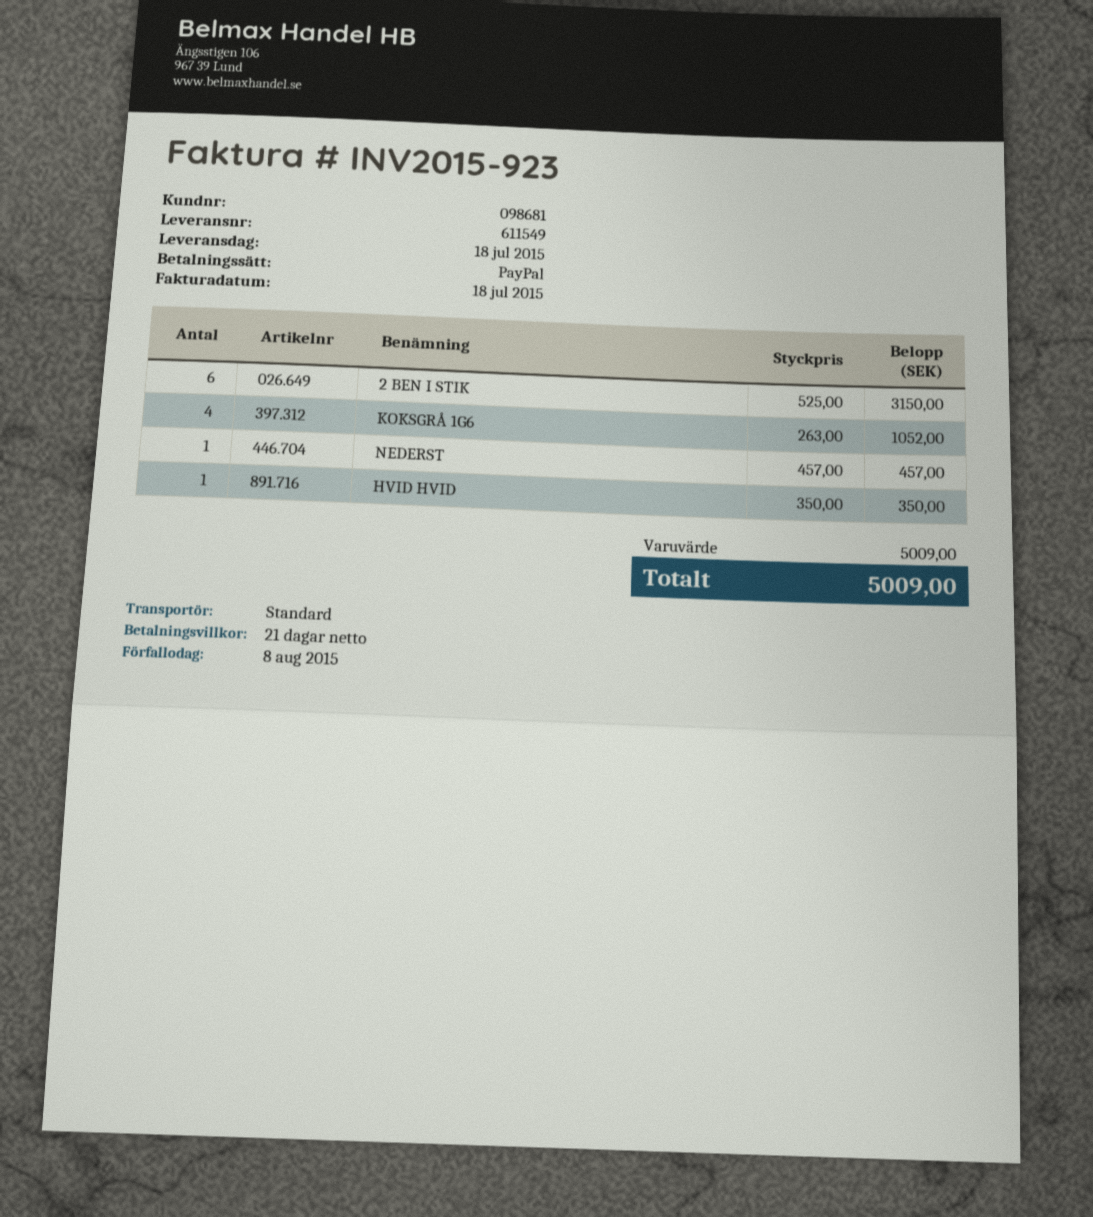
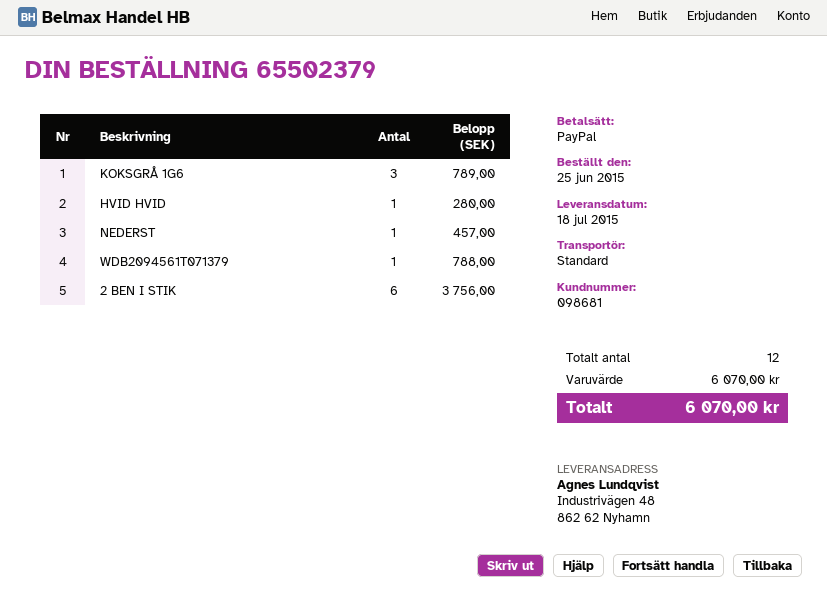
2 BEN I STIK: 6 for 3150.00 -> 6 for 3756.00
KOKSGRÅ 1G6: 4 for 1052.00 -> 3 for 789.00
HVID HVID: 1 for 350.00 -> 1 for 280.00
WDB2094561T071379: none -> 1 for 788.00
subtotal: 5009.00 -> 6070.00
total: 5009.00 -> 6070.00

